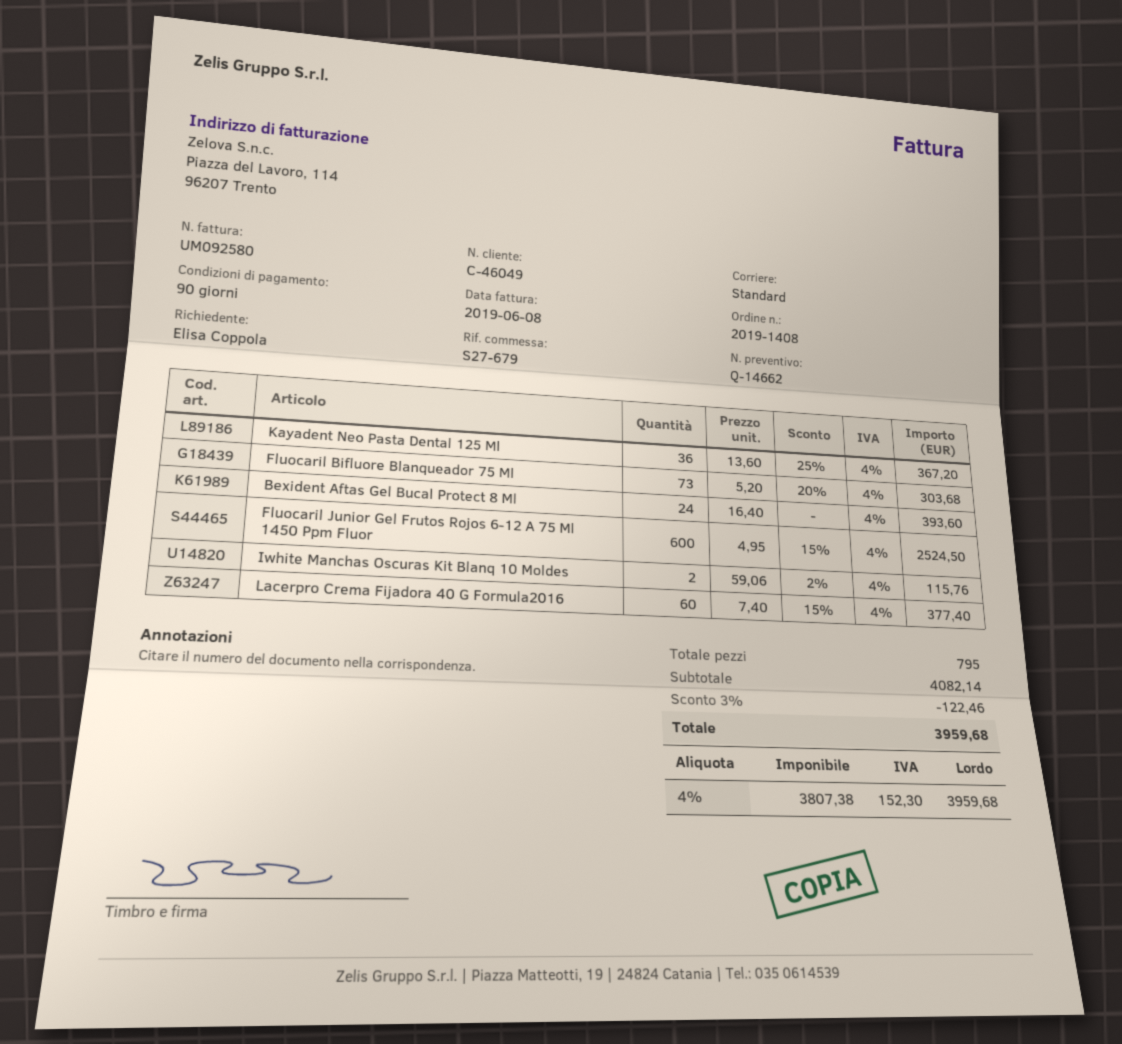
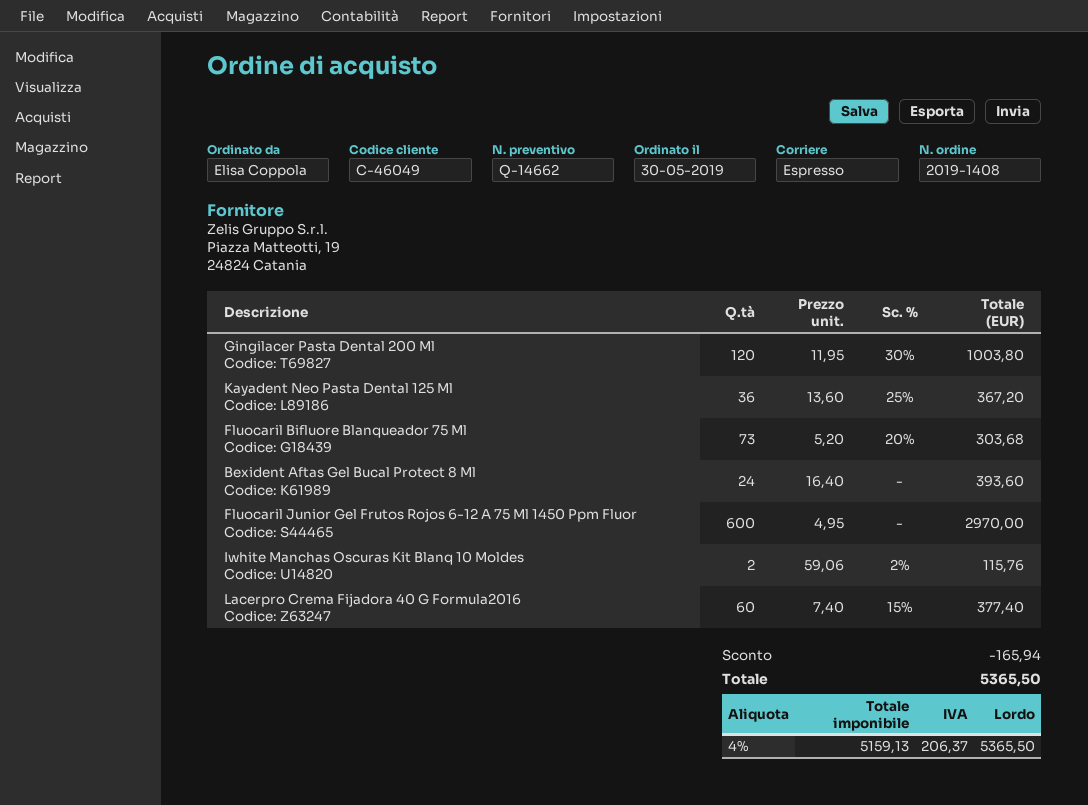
shipping method: standard -> express
Fluocaril Junior Gel Frutos Rojos 6-12 A 75 Ml 1450 Ppm Fluor: 600 x 4.95 - 15% = 2524.50 -> 600 x 4.95 = 2970.00
Gingilacer Pasta Dental 200 Ml: none -> 120 x 11.95 - 30% = 1003.80
discount: 122.46 -> 165.94
net: 3807.38 -> 5159.13
tax: 4% = 152.30 -> 4% = 206.37
total: 3959.68 -> 5365.50

